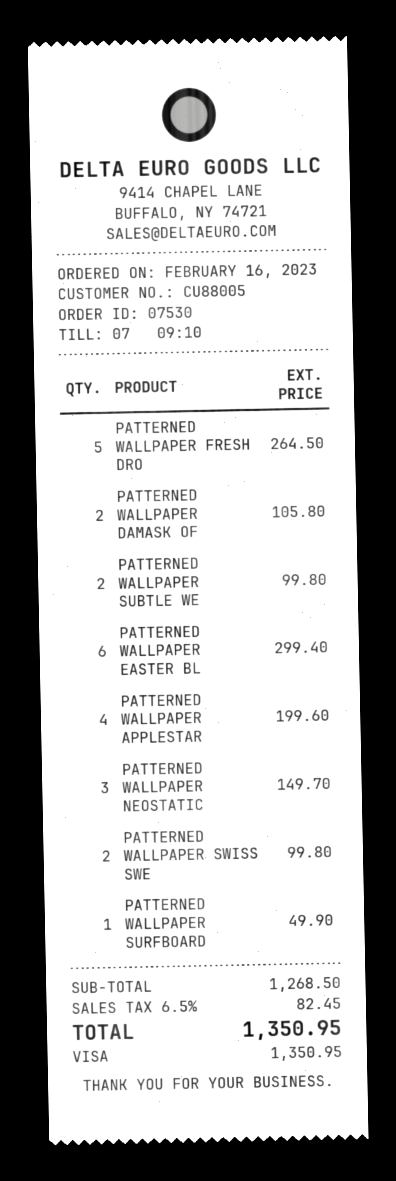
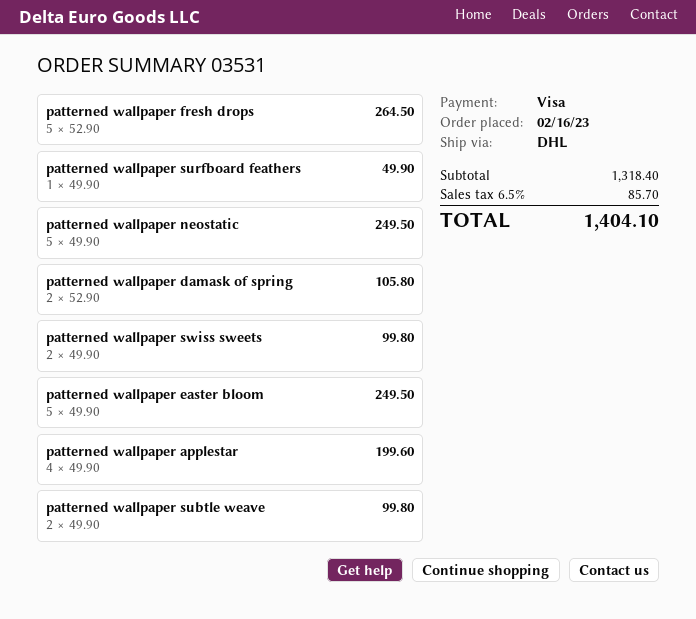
order number: 07530 -> 03531
PATTERNED WALLPAPER EASTER BL: 6 for 299.40 -> 5 for 249.50
PATTERNED WALLPAPER NEOSTATIC: 3 for 149.70 -> 5 for 249.50
subtotal: 1268.50 -> 1318.40
tax: 6.5% = 82.45 -> 6.5% = 85.70
total: 1350.95 -> 1404.10

